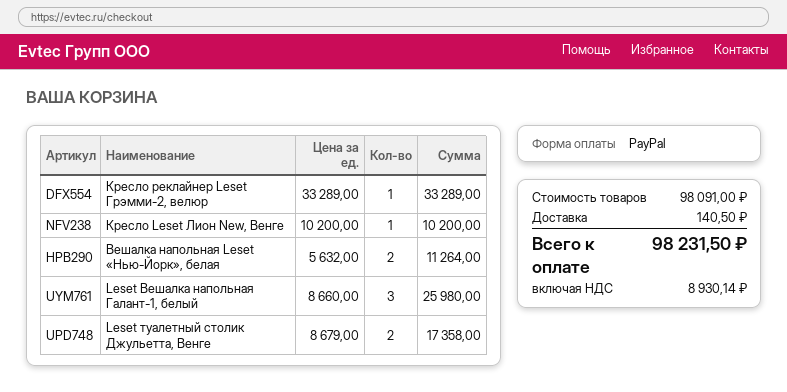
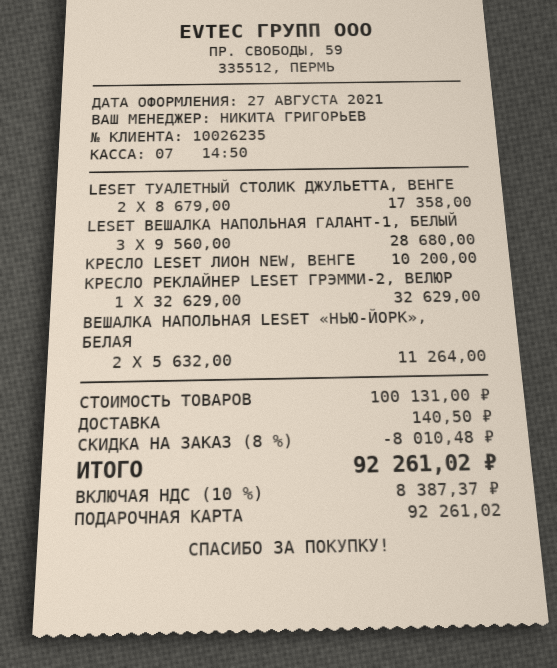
payment method: PayPal -> gift card
Кресло реклайнер Leset Грэмми-2, велюр: 1 x 33289.00 = 33289.00 -> 1 x 32629.00 = 32629.00
Leset Вешалка напольная Галант-1, белый: 3 x 8660.00 = 25980.00 -> 3 x 9560.00 = 28680.00
subtotal: 98091.00 -> 100131.00
discount: none -> 8% = 8010.48
tax: 8930.14 -> 8387.37
total: 98231.50 -> 92261.02

